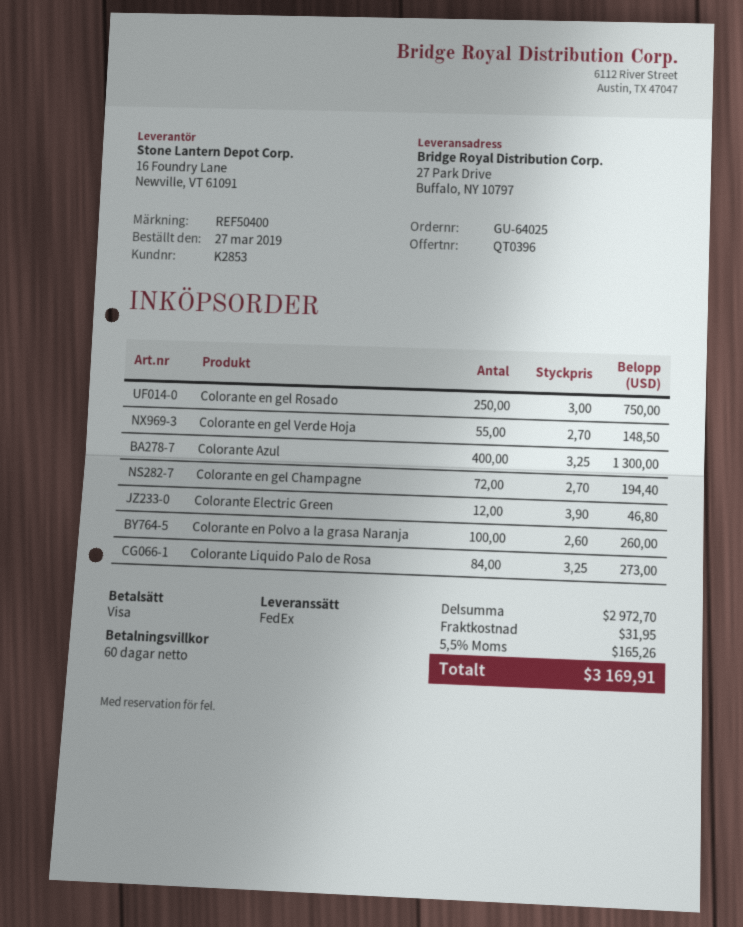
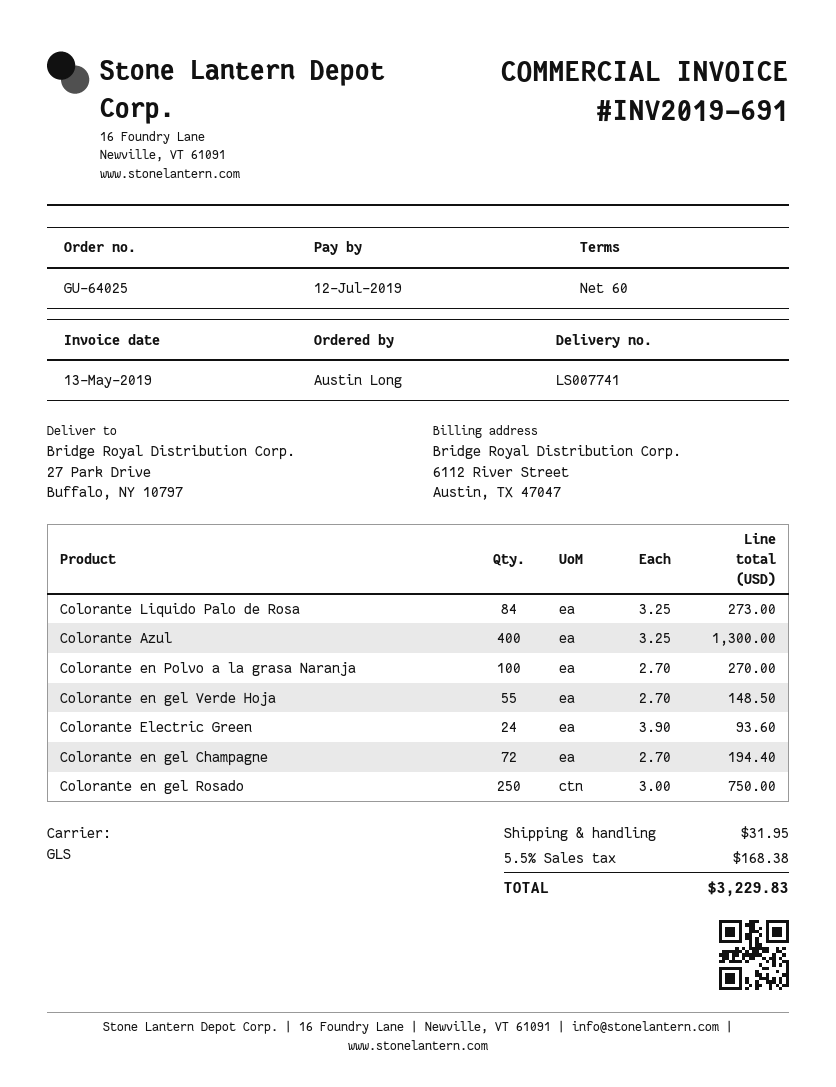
shipping method: FedEx -> GLS
Colorante Electric Green: 12 x 3.90 = 46.80 -> 24 x 3.90 = 93.60
Colorante en Polvo a la grasa Naranja: 100 x 2.60 = 260.00 -> 100 x 2.70 = 270.00
tax: 5.5% = 165.26 -> 5.5% = 168.38
total: 3169.91 -> 3229.83

